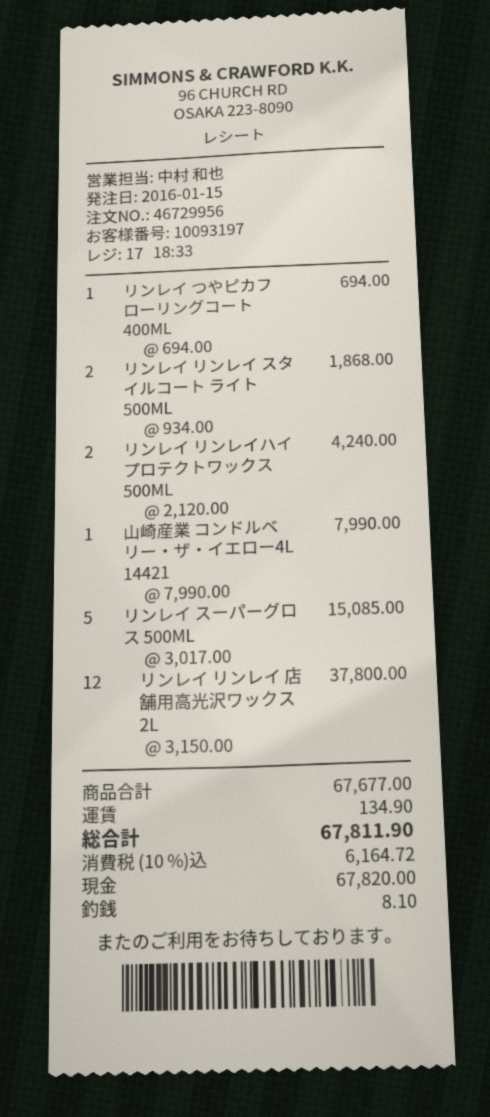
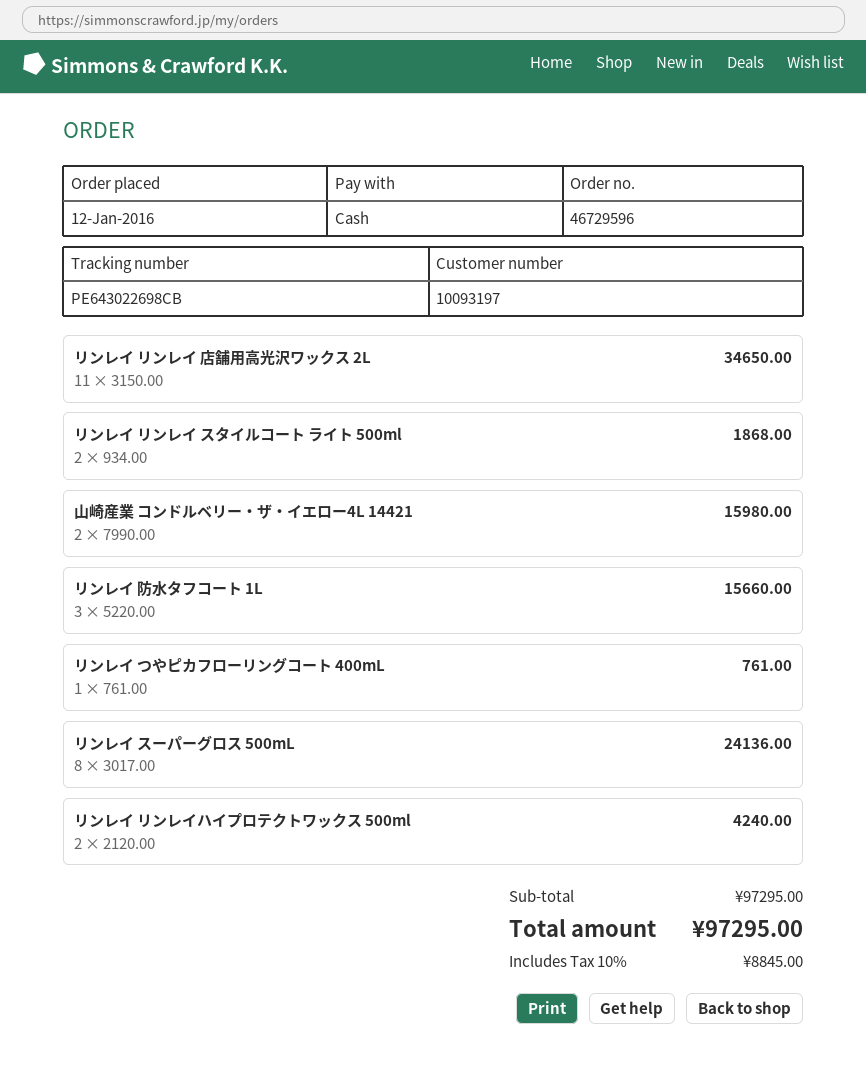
order number: 46729956 -> 46729596
order date: 2016-01-15 -> 2016-01-12
リンレイ つやピカフローリングコート 400ML: 1 x 694.00 = 694.00 -> 1 x 761.00 = 761.00
山崎産業 コンドルベリー・ザ・イエロー4L 14421: 1 x 7990.00 = 7990.00 -> 2 x 7990.00 = 15980.00
リンレイ スーパーグロス 500ML: 5 x 3017.00 = 15085.00 -> 8 x 3017.00 = 24136.00
リンレイ リンレイ 店舗用高光沢ワックス 2L: 12 x 3150.00 = 37800.00 -> 11 x 3150.00 = 34650.00
リンレイ 防水タフコート 1L: none -> 3 x 5220.00 = 15660.00
subtotal: 67677.00 -> 97295.00
shipping: 134.90 -> none
tax: 10% = 6164.72 -> 10% = 8845.00
total: 67811.90 -> 97295.00

